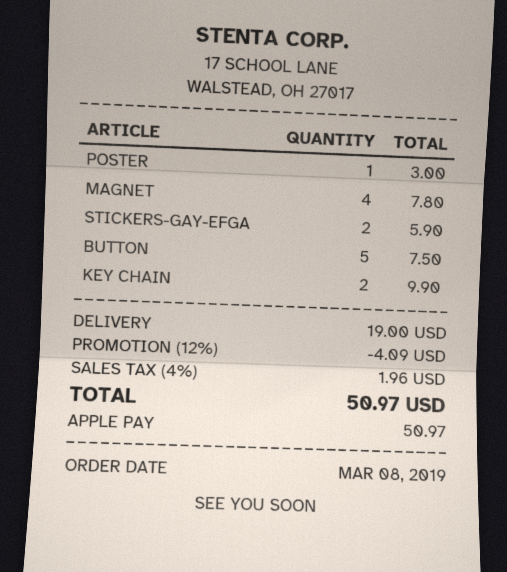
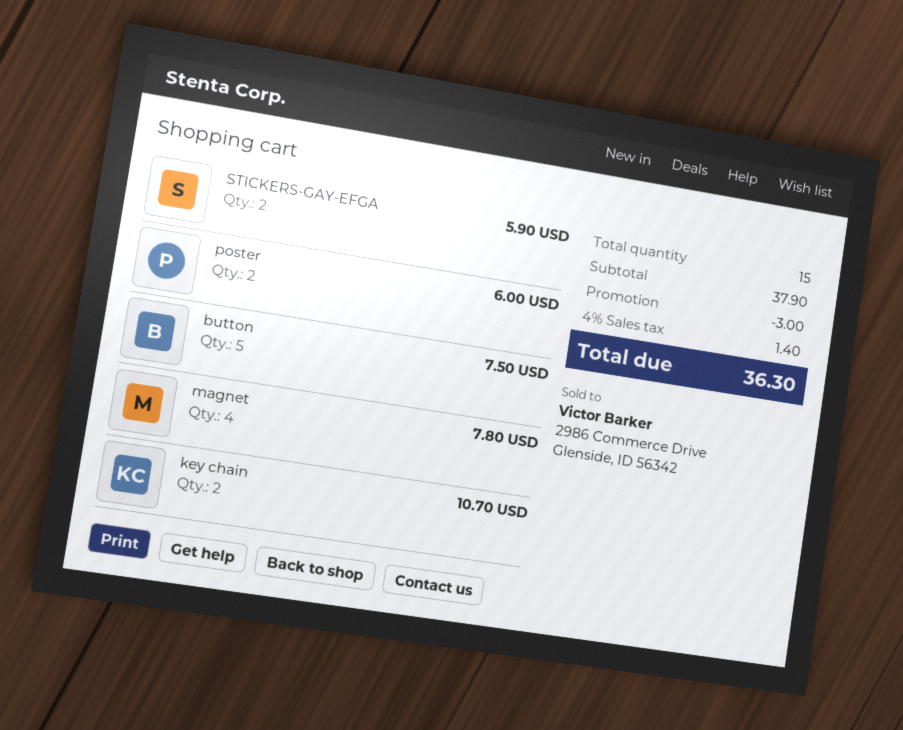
POSTER: 1 for 3.00 -> 2 for 6.00
KEY CHAIN: 2 for 9.90 -> 2 for 10.70
discount: 4.09 -> 3.00
shipping: 19.00 -> none
tax: 4% = 1.96 -> 4% = 1.40
total: 50.97 -> 36.30

